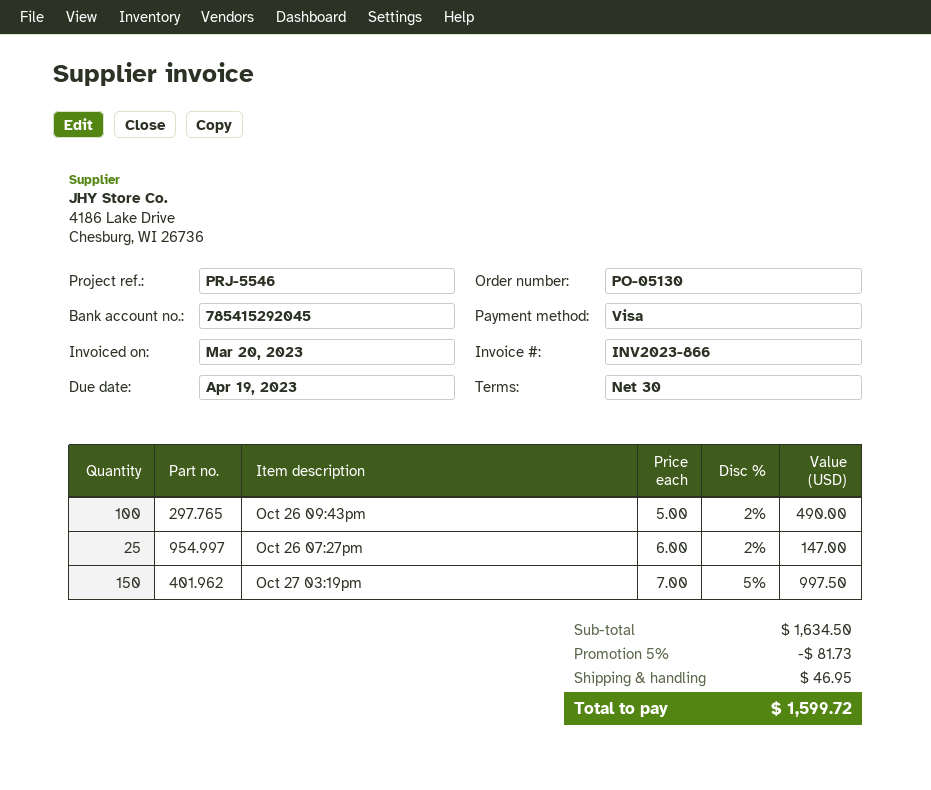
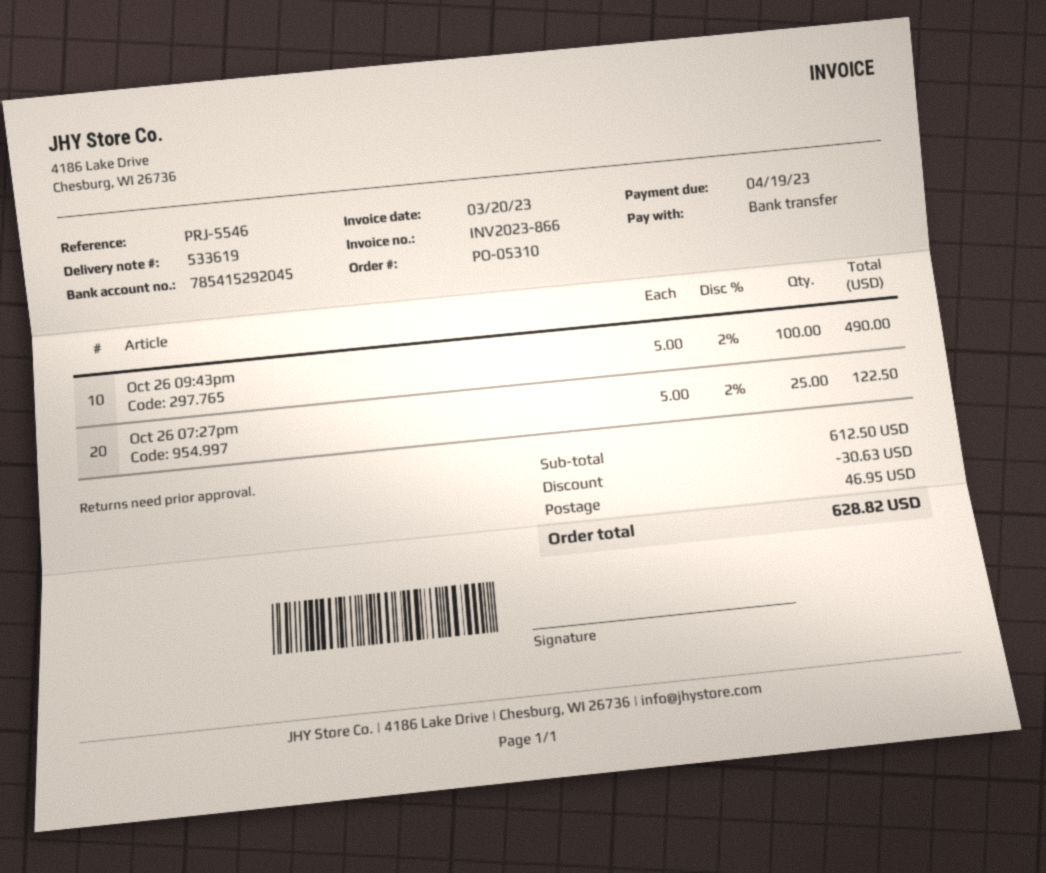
order number: PO-05130 -> PO-05310
payment method: Visa -> bank transfer
Oct 26 07:27pm: 25 x 6.00 - 2% = 147.00 -> 25 x 5.00 - 2% = 122.50
Oct 27 03:19pm: 150 x 7.00 - 5% = 997.50 -> none
subtotal: 1634.50 -> 612.50
discount: 81.73 -> 30.63
total: 1599.72 -> 628.82

